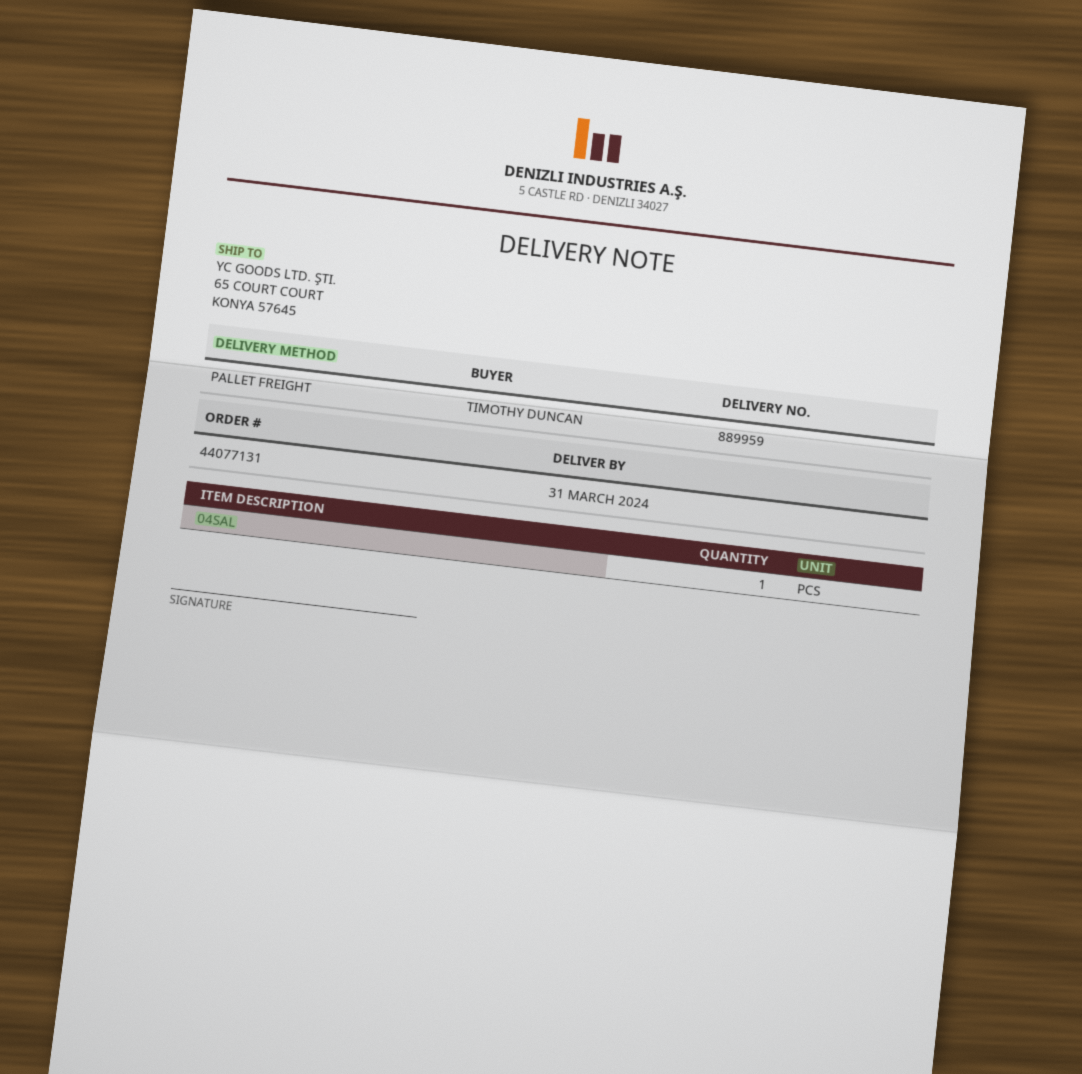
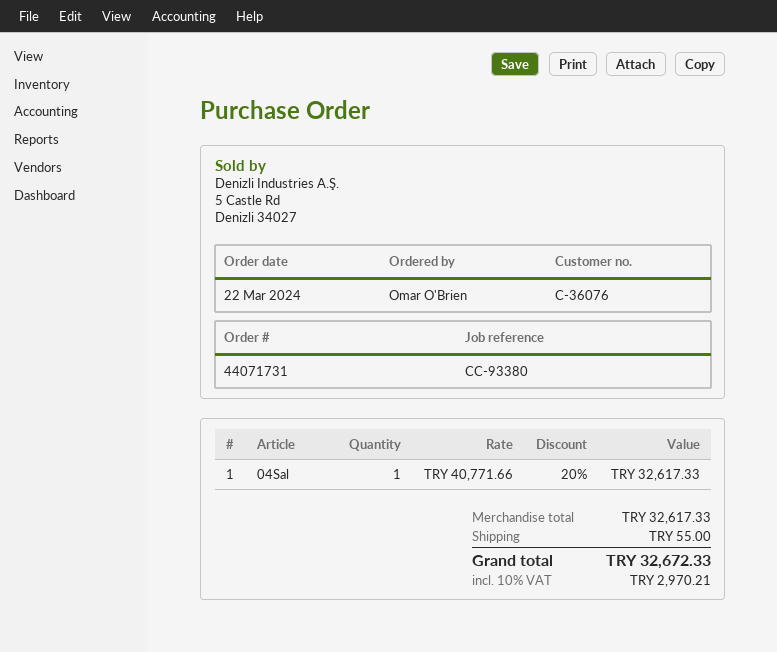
order number: 44077131 -> 44071731
ordered by: TIMOTHY DUNCAN -> Omar O'Brien

